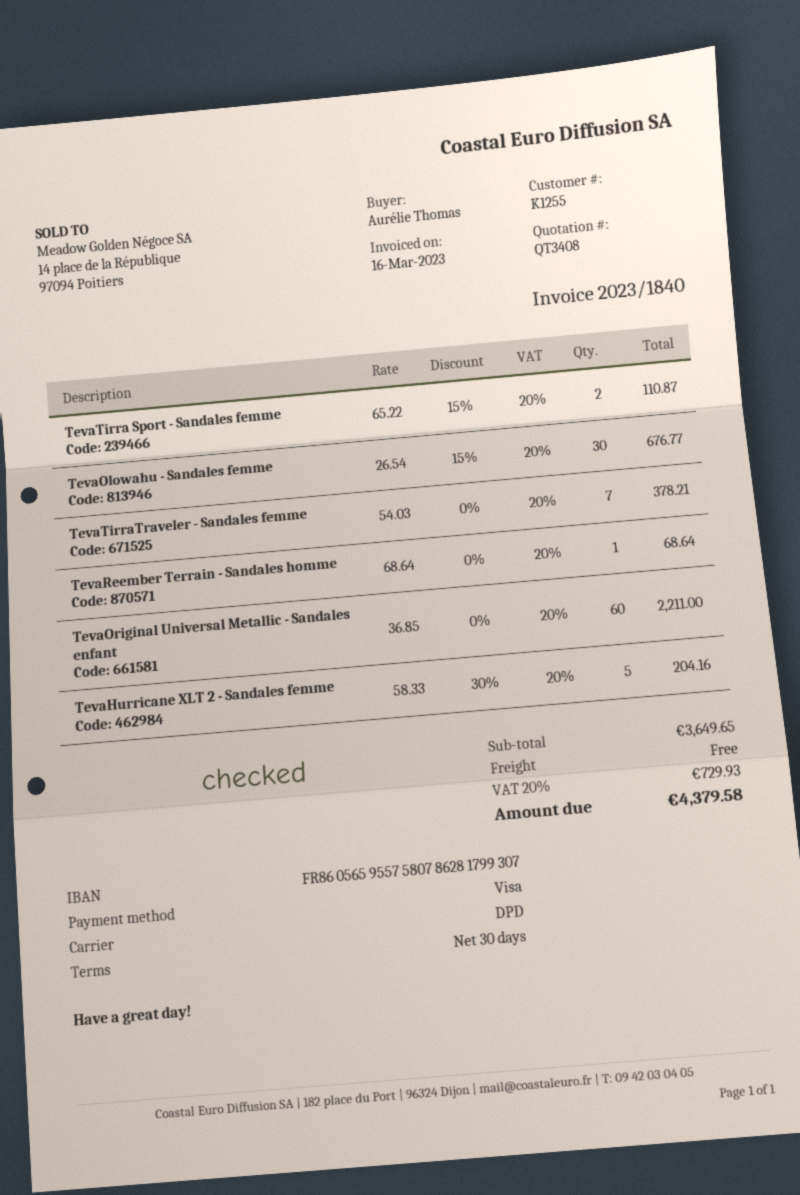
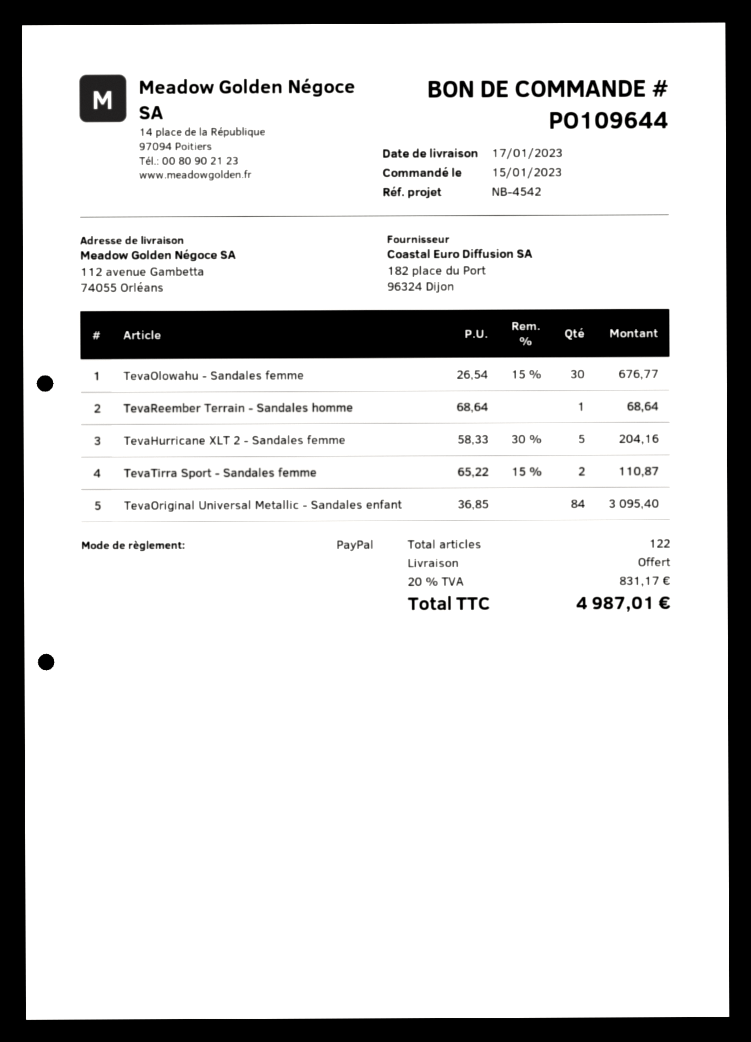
payment method: Visa -> PayPal
TevaTirraTraveler - Sandales femme: 7 x 54.03 = 378.21 -> none
TevaOriginal Universal Metallic - Sandales enfant: 60 x 36.85 = 2211.00 -> 84 x 36.85 = 3095.40
tax: 20% = 729.93 -> 20% = 831.17
total: 4379.58 -> 4987.01

